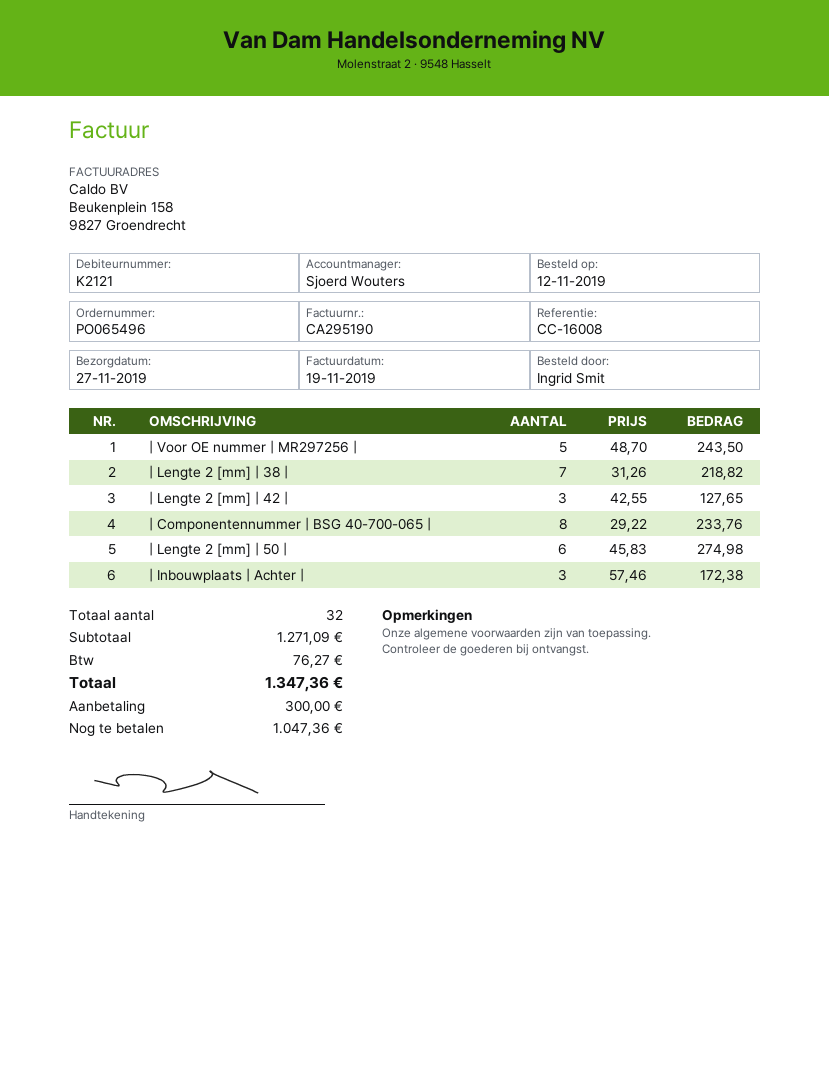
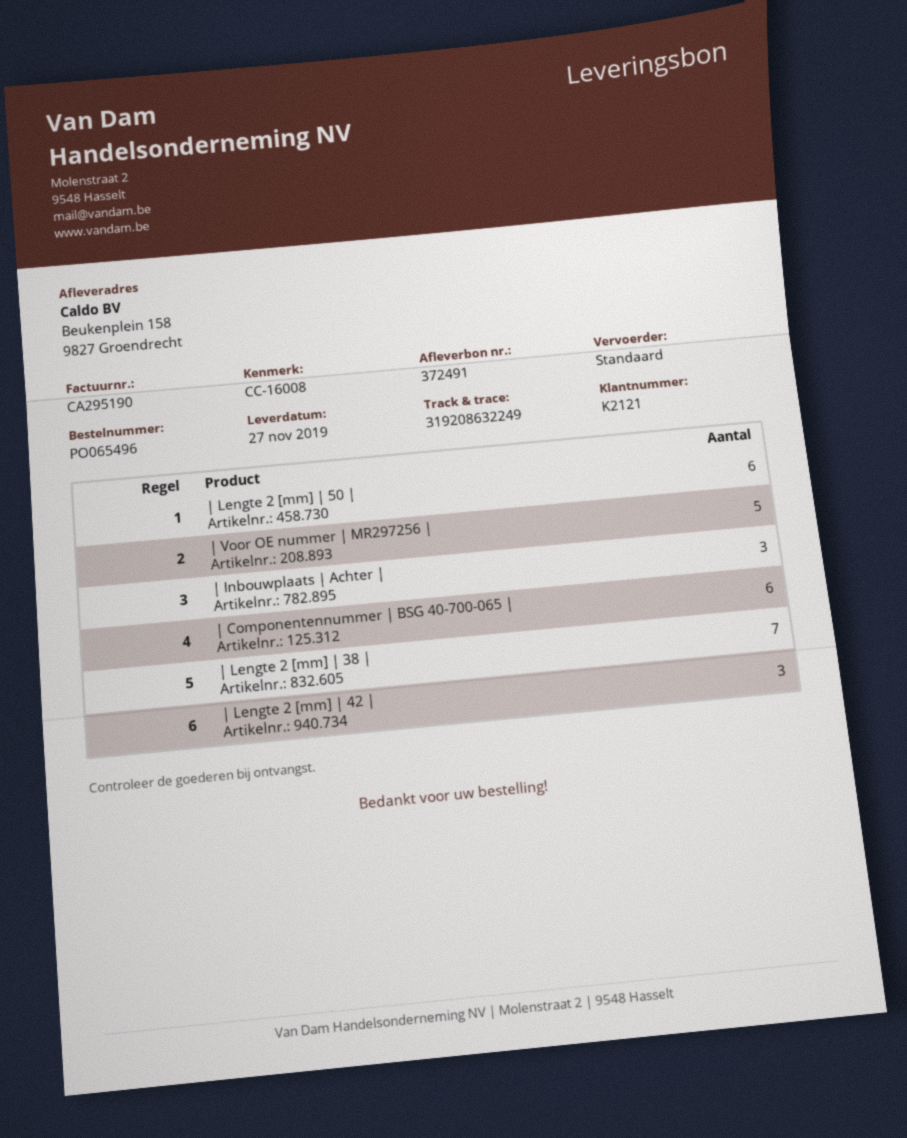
| Componentennummer | BSG 40-700-065 |: 8 -> 6

